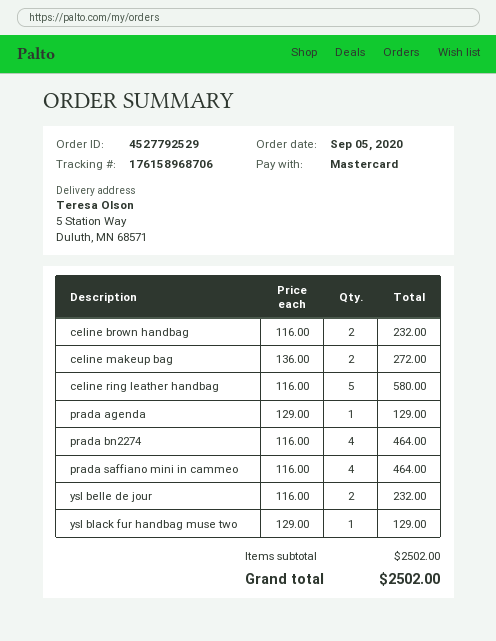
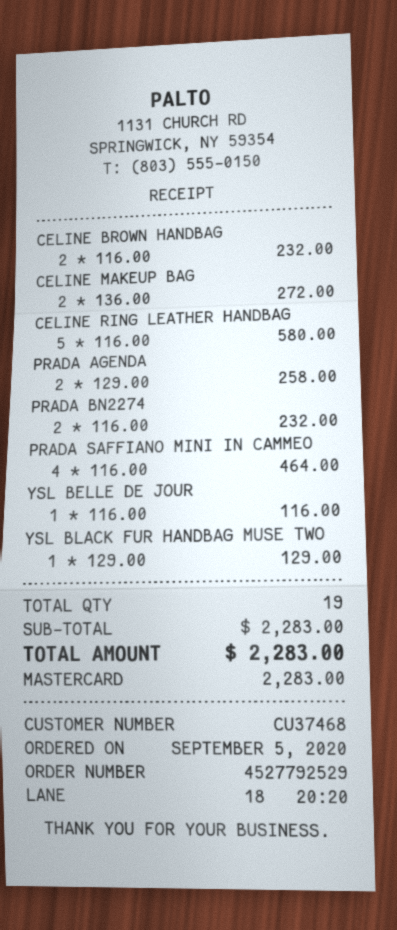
prada agenda: 1 x 129.00 = 129.00 -> 2 x 129.00 = 258.00
prada bn2274: 4 x 116.00 = 464.00 -> 2 x 116.00 = 232.00
ysl belle de jour: 2 x 116.00 = 232.00 -> 1 x 116.00 = 116.00
subtotal: 2502.00 -> 2283.00
total: 2502.00 -> 2283.00

